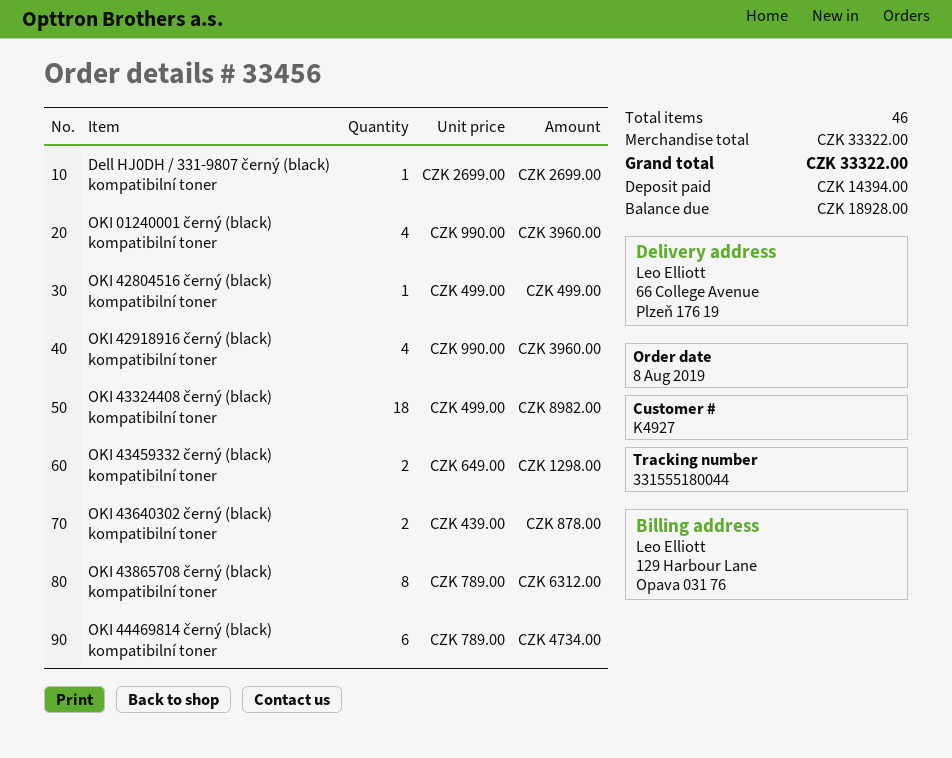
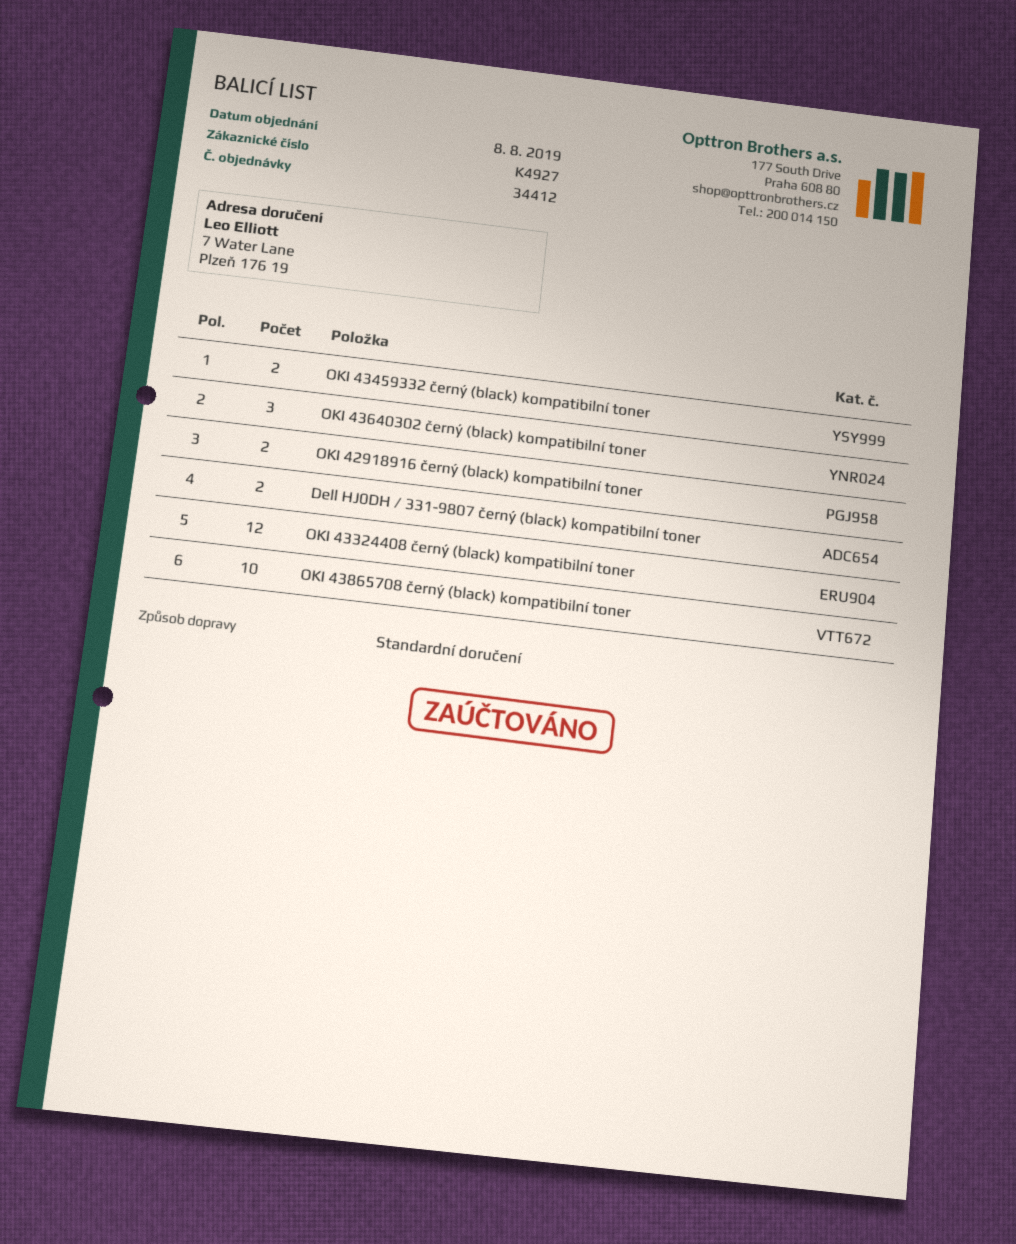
order number: 33456 -> 34412
ship to: 66 College Avenue, Plzeň 176 19 -> 7 Water Lane, Plzeň 176 19
Dell HJ0DH / 331-9807 černý (black) kompatibilní toner: 1 -> 2
OKI 01240001 černý (black) kompatibilní toner: 4 -> none
OKI 42804516 černý (black) kompatibilní toner: 1 -> none
OKI 42918916 černý (black) kompatibilní toner: 4 -> 2
OKI 43324408 černý (black) kompatibilní toner: 18 -> 12
OKI 43640302 černý (black) kompatibilní toner: 2 -> 3
OKI 43865708 černý (black) kompatibilní toner: 8 -> 10
OKI 44469814 černý (black) kompatibilní toner: 6 -> none

